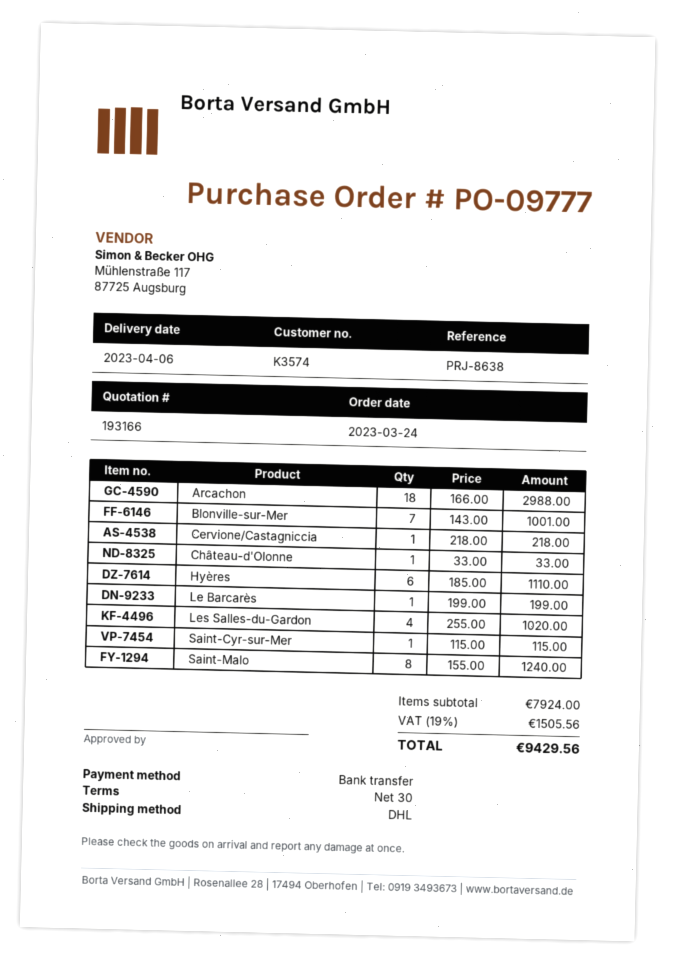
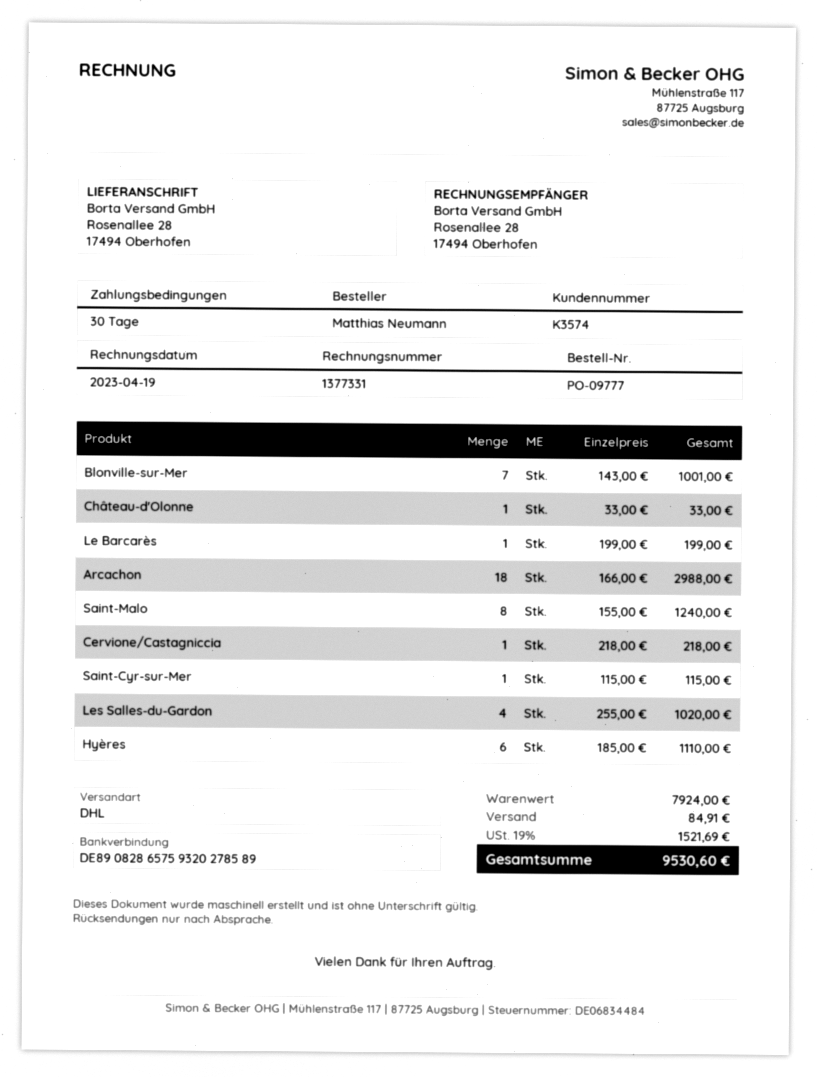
shipping: none -> 84.91
tax: 19% = 1505.56 -> 19% = 1521.69
total: 9429.56 -> 9530.60

